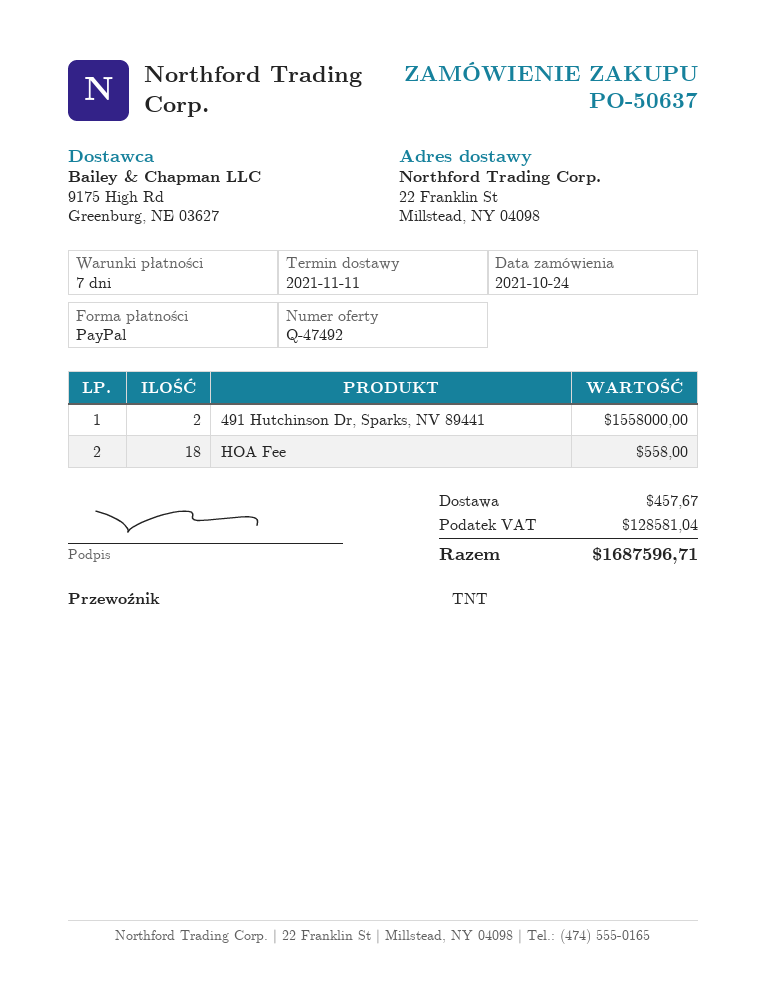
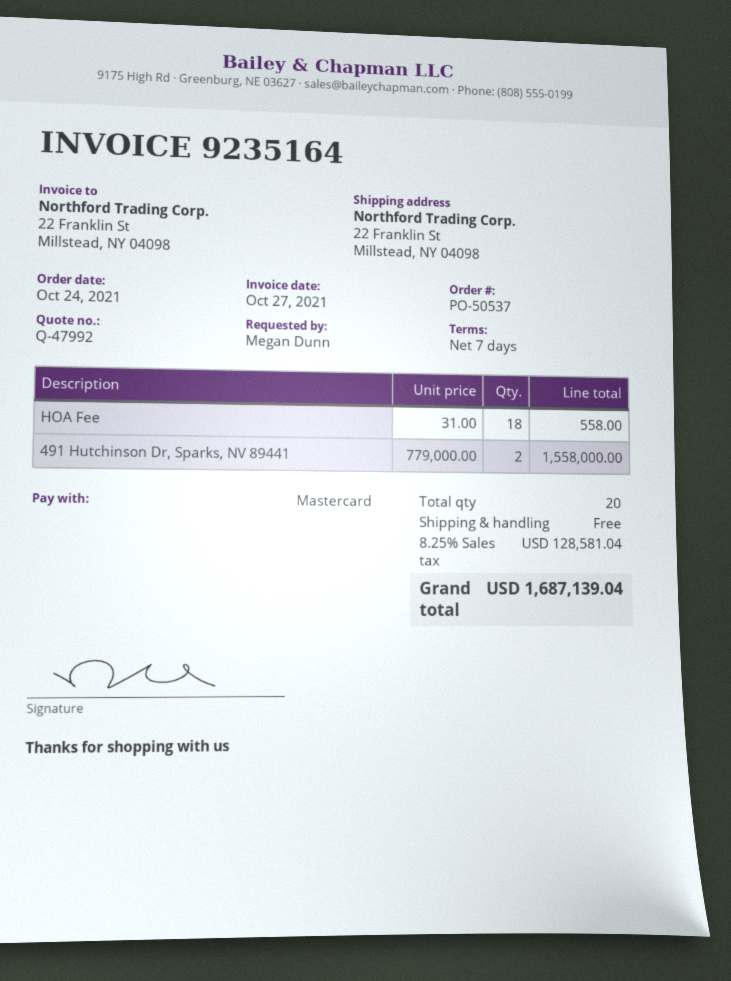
quote number: Q-47492 -> Q-47992
order number: PO-50637 -> PO-50537
payment method: PayPal -> Mastercard
shipping: 457.67 -> 0.00
total: 1687596.71 -> 1687139.04

